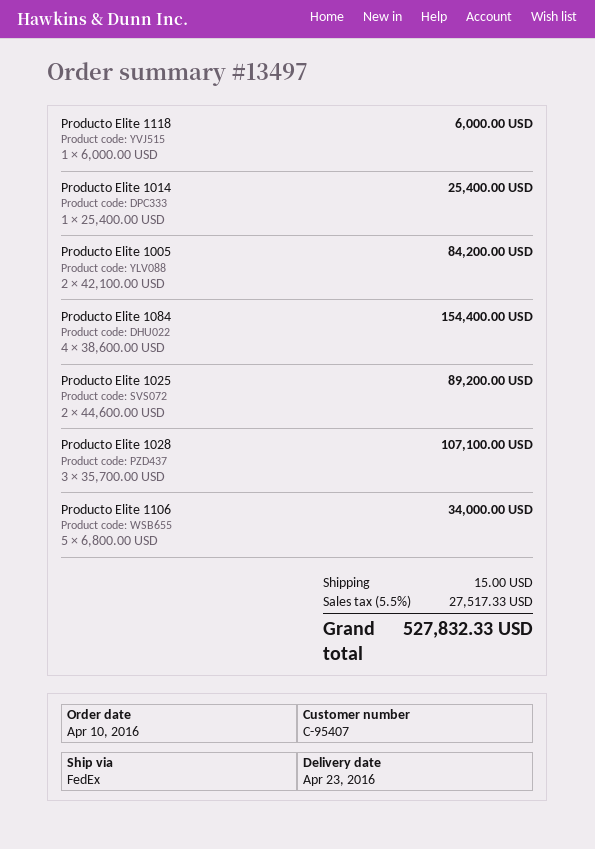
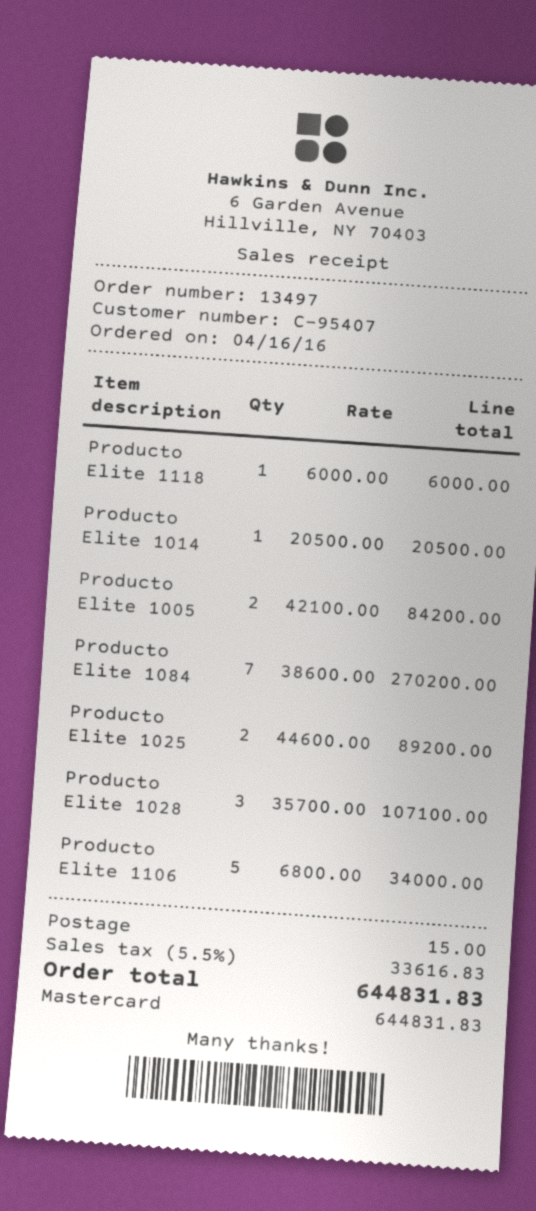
order date: 2016-04-10 -> 2016-04-16
Producto Elite 1014: 1 x 25400.00 = 25400.00 -> 1 x 20500.00 = 20500.00
Producto Elite 1084: 4 x 38600.00 = 154400.00 -> 7 x 38600.00 = 270200.00
tax: 5.5% = 27517.33 -> 5.5% = 33616.83
total: 527832.33 -> 644831.83

